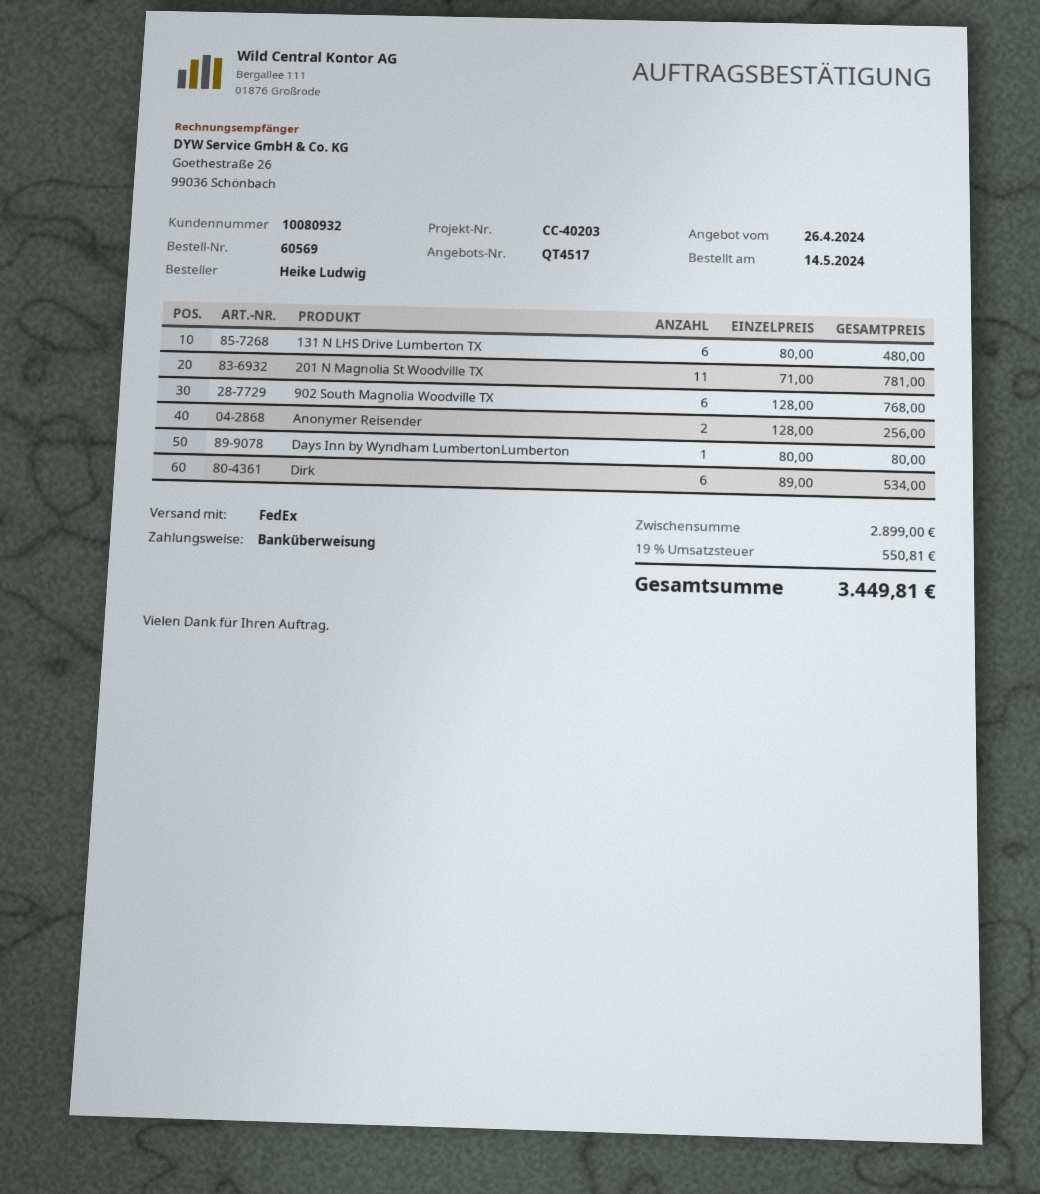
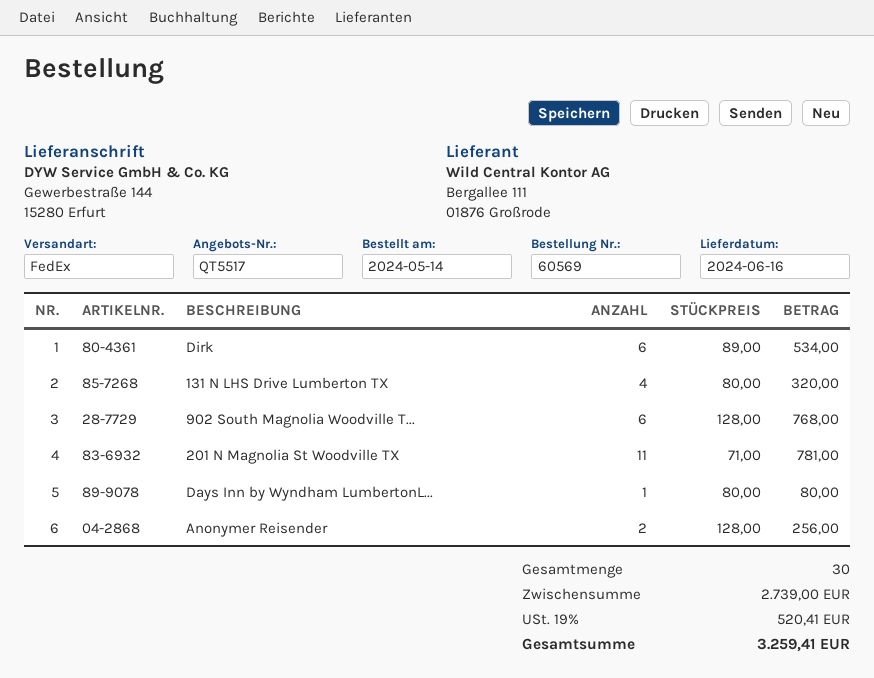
quote number: QT4517 -> QT5517
131 N LHS Drive Lumberton TX: 6 x 80.00 = 480.00 -> 4 x 80.00 = 320.00
subtotal: 2899.00 -> 2739.00
tax: 19% = 550.81 -> 19% = 520.41
total: 3449.81 -> 3259.41

